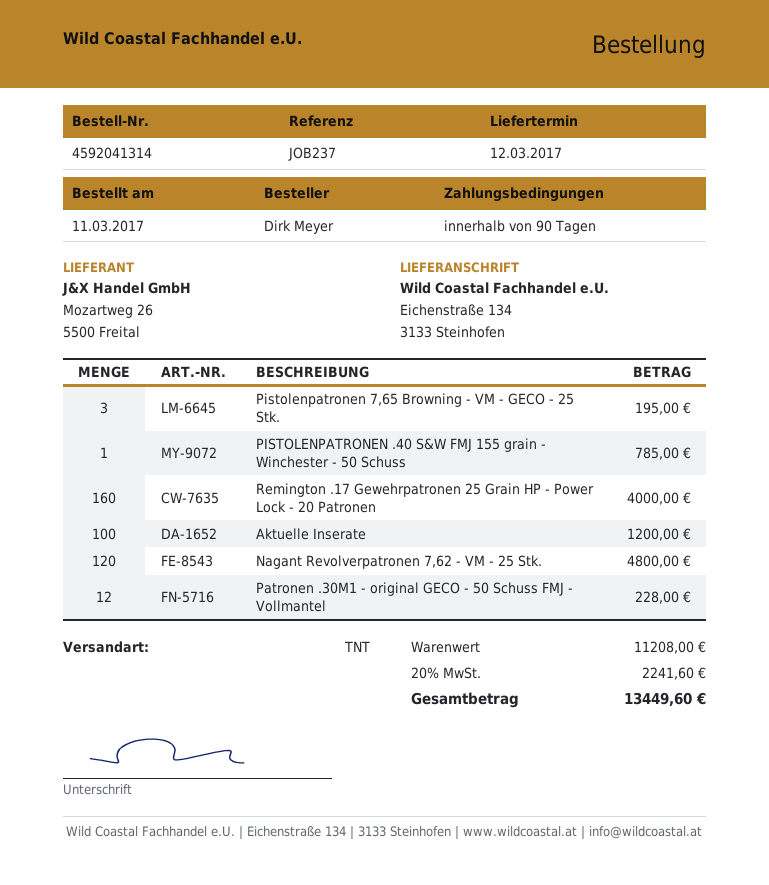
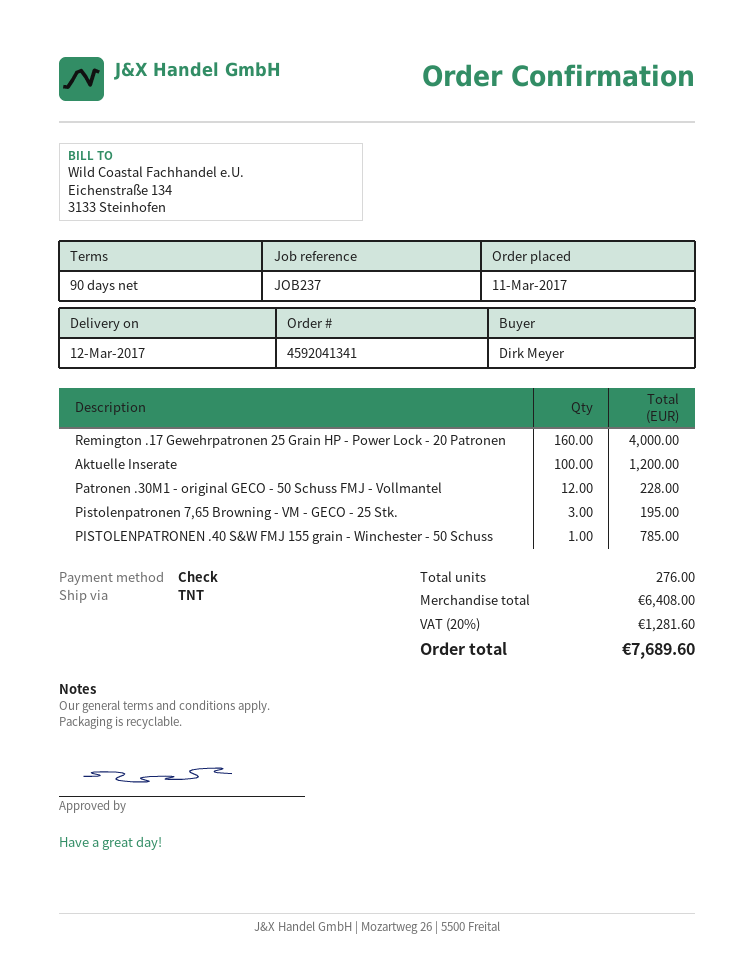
order number: 4592041314 -> 4592041341
Nagant Revolverpatronen 7,62 - VM - 25 Stk.: 120 for 4800.00 -> none
subtotal: 11208.00 -> 6408.00
tax: 20% = 2241.60 -> 20% = 1281.60
total: 13449.60 -> 7689.60

